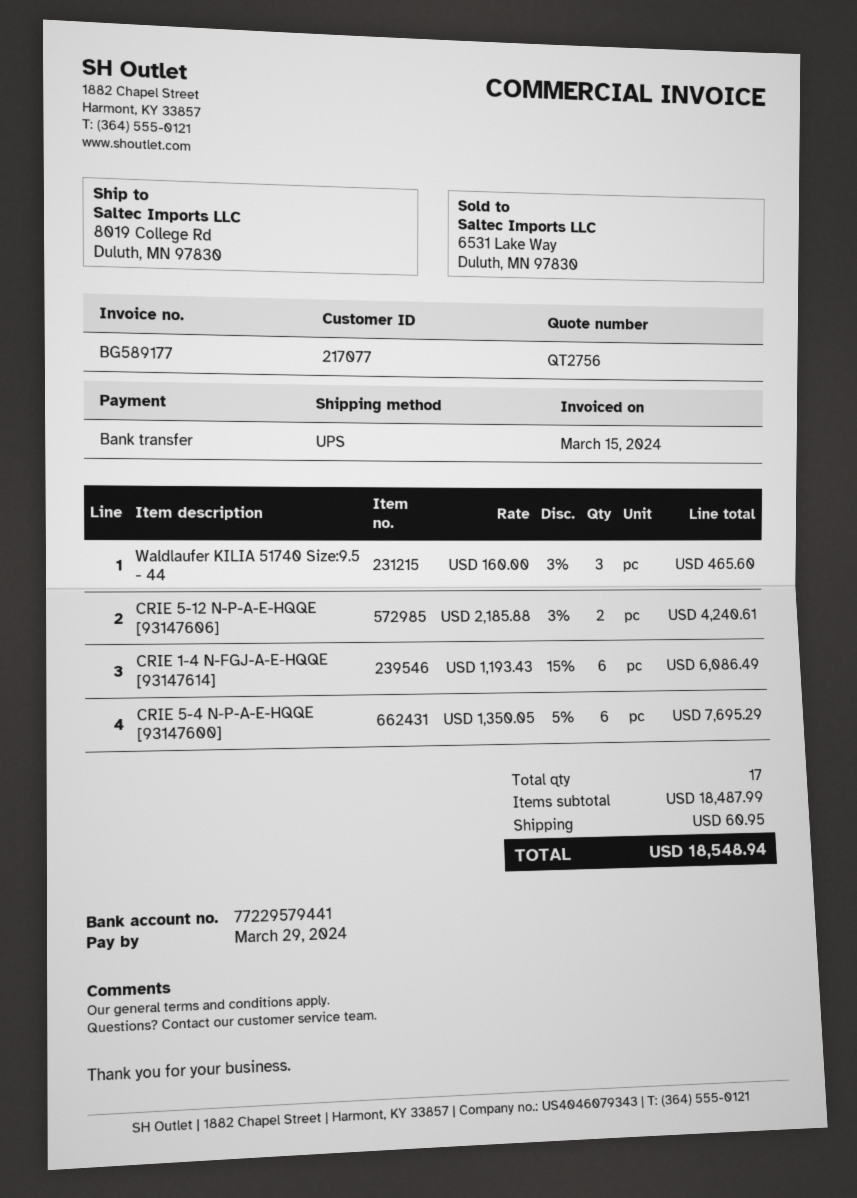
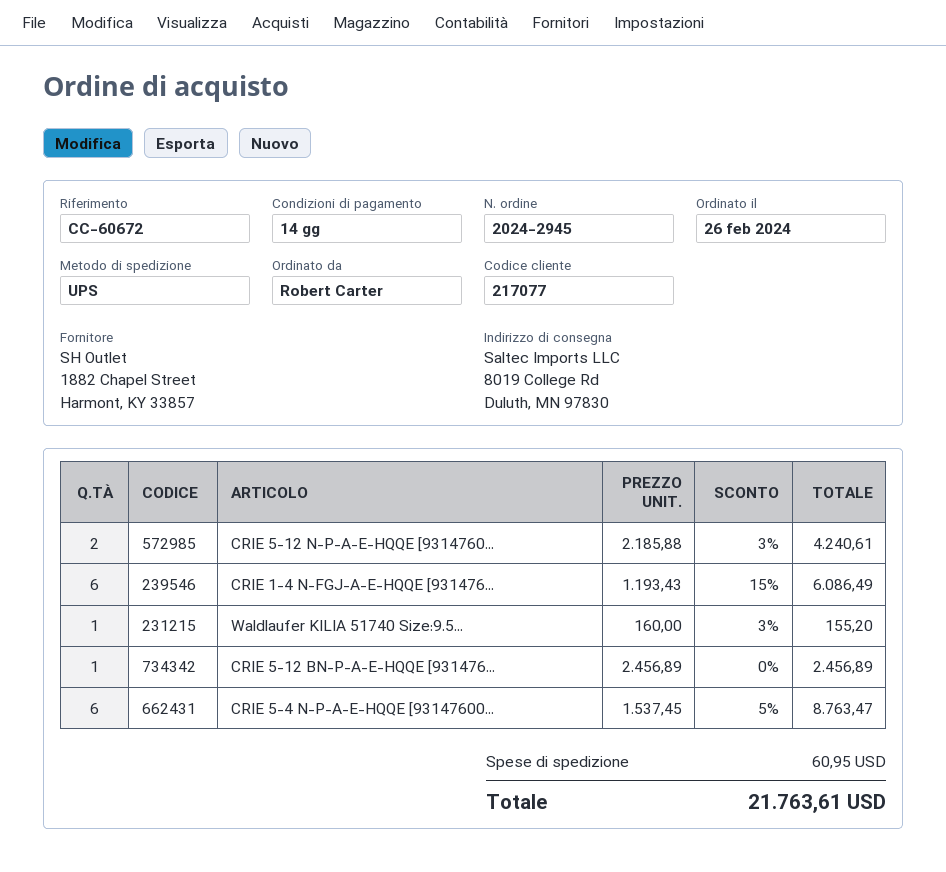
Waldlaufer KILIA 51740 Size:9.5 - 44: 3 x 160.00 - 3% = 465.60 -> 1 x 160.00 - 3% = 155.20
CRIE 5-4 N-P-A-E-HQQE [93147600]: 6 x 1350.05 - 5% = 7695.29 -> 6 x 1537.45 - 5% = 8763.47
CRIE 5-12 BN-P-A-E-HQQE [931476...: none -> 1 x 2456.89 = 2456.89
total: 18548.94 -> 21763.61

